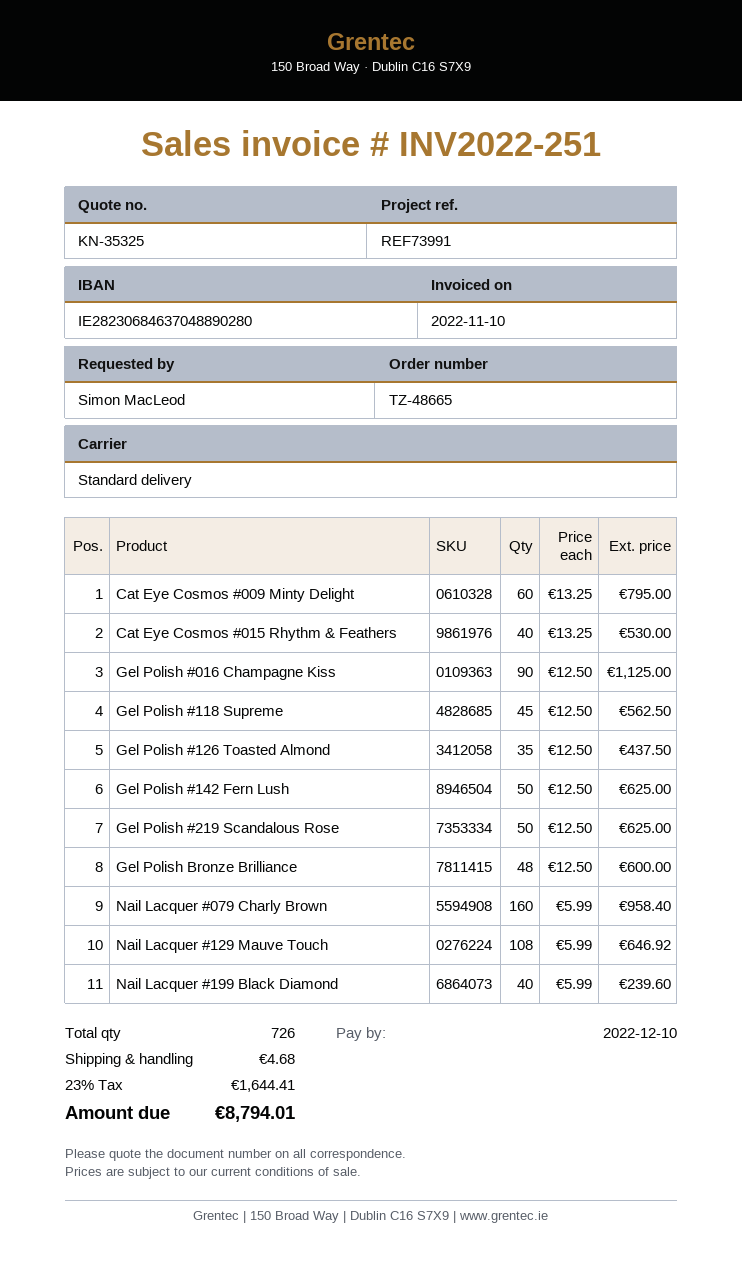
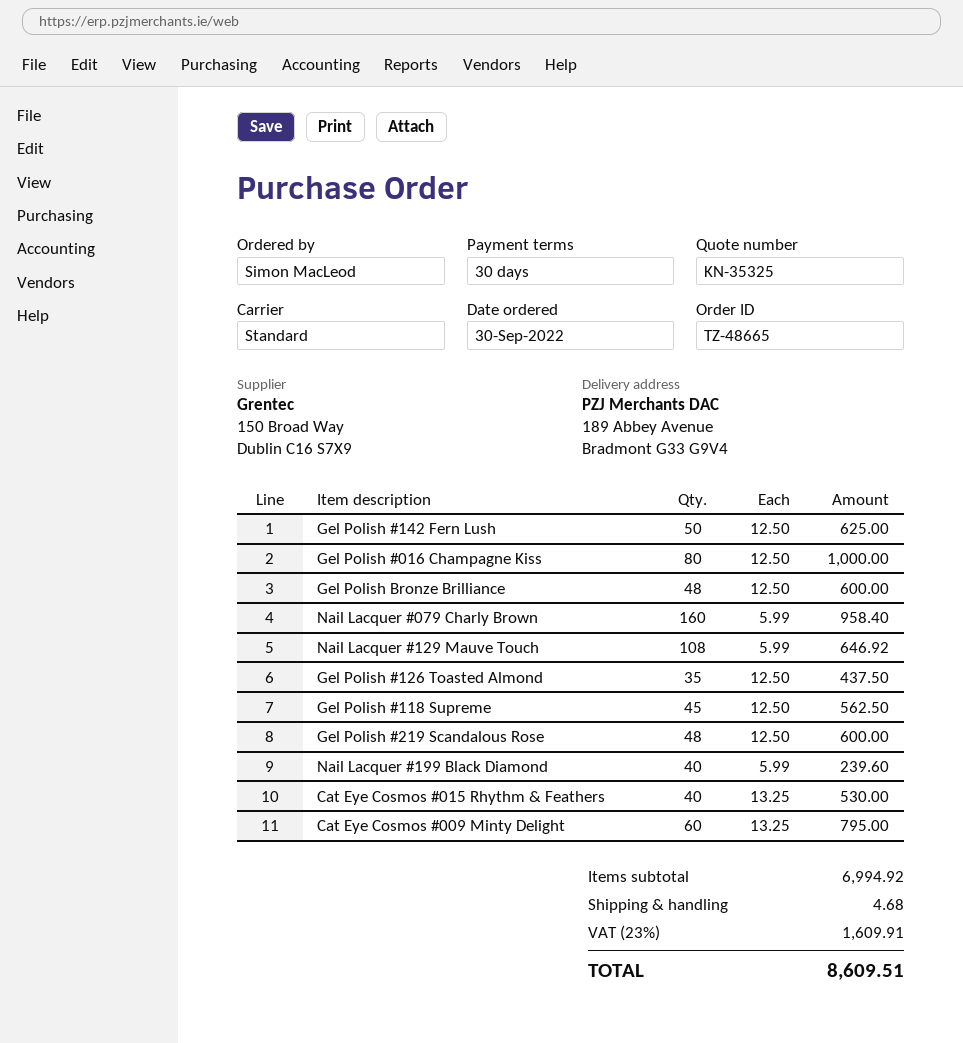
Gel Polish #016 Champagne Kiss: 90 x 12.50 = 1125.00 -> 80 x 12.50 = 1000.00
Gel Polish #219 Scandalous Rose: 50 x 12.50 = 625.00 -> 48 x 12.50 = 600.00
tax: 23% = 1644.41 -> 23% = 1609.91
total: 8794.01 -> 8609.51

